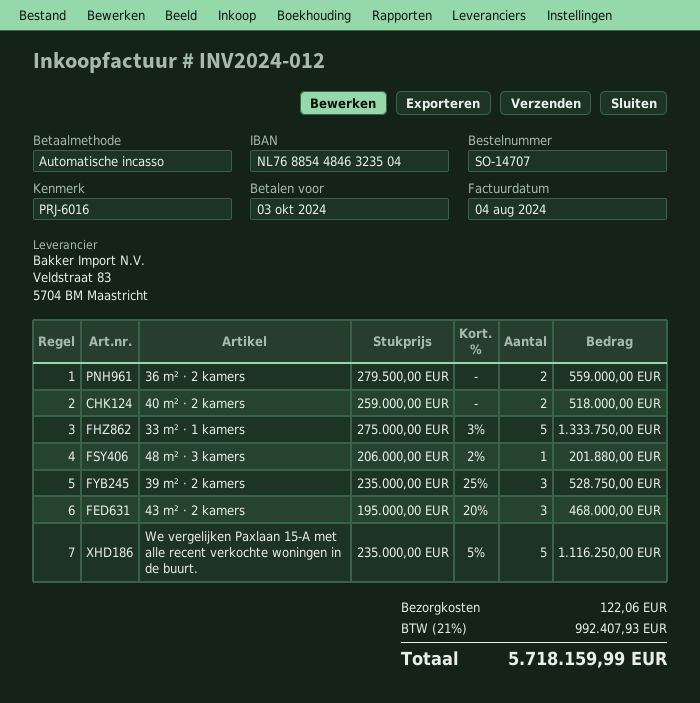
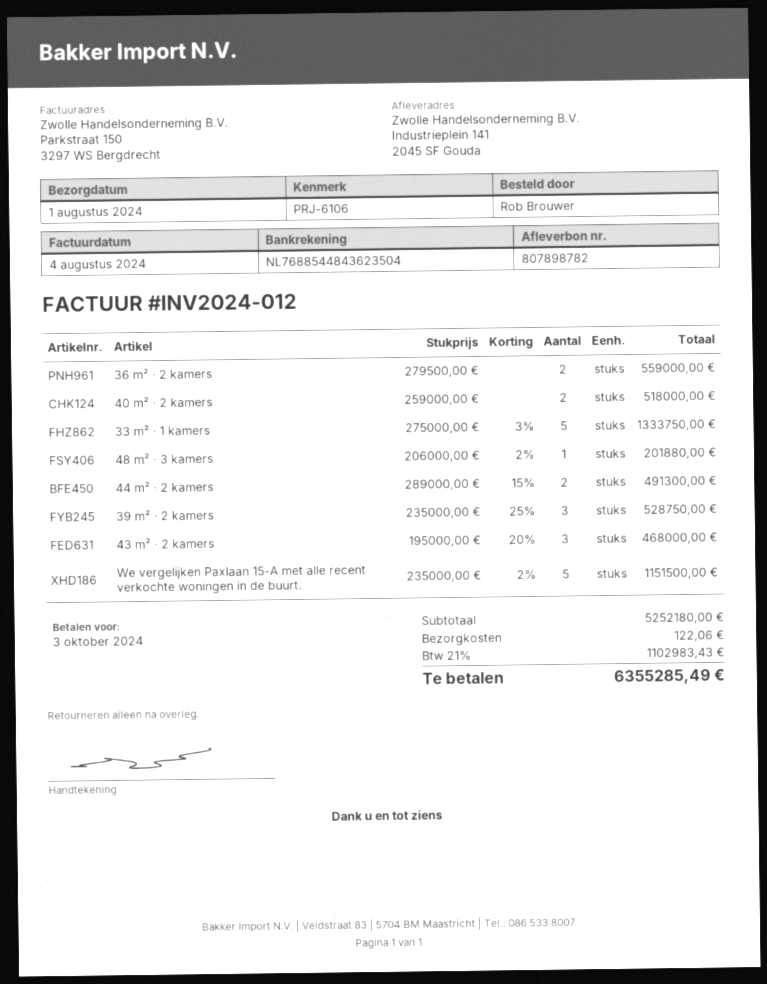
reference: PRJ-6016 -> PRJ-6106
bank account: NL7688544846323504 -> NL7688544843623504
We vergelijken Paxlaan 15-A met alle recent verkochte woningen in de buurt.: 5 x 235000.00 - 5% = 1116250.00 -> 5 x 235000.00 - 2% = 1151500.00
44 m² · 2 kamers: none -> 2 x 289000.00 - 15% = 491300.00
tax: 21% = 992407.93 -> 21% = 1102983.43
total: 5718159.99 -> 6355285.49

